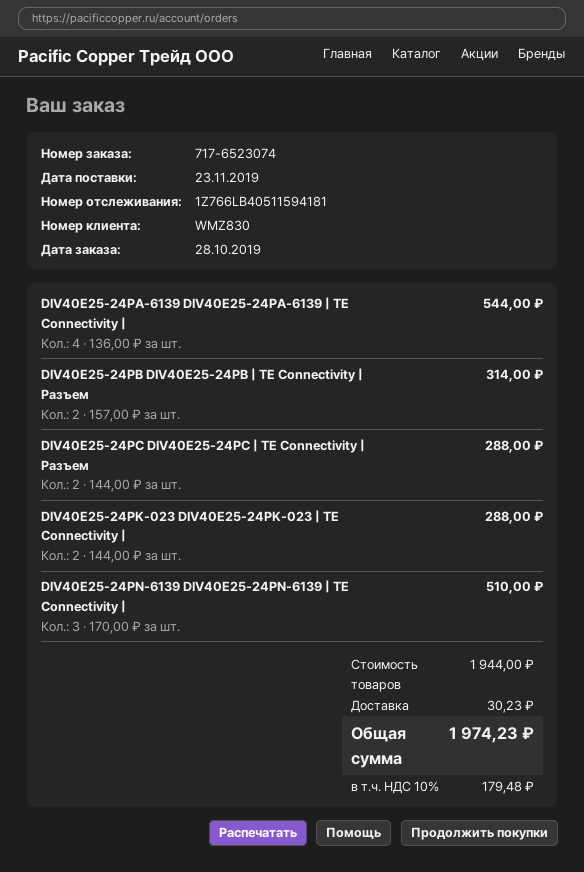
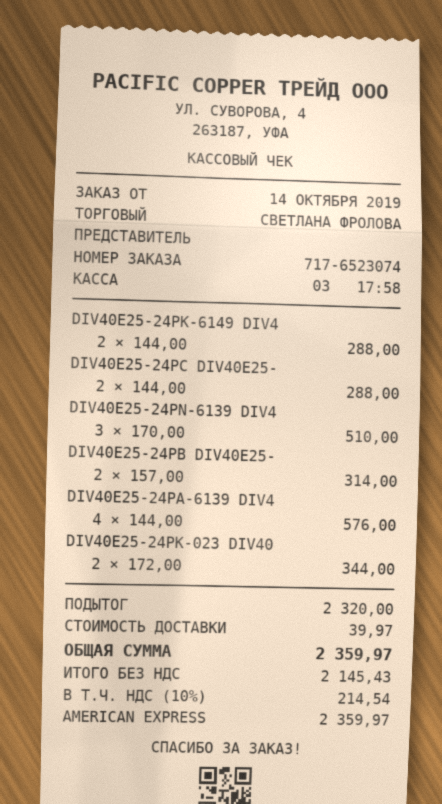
order date: 2019-10-28 -> 2019-10-14
DIV40E25-24PA-6139 DIV40E25-24PA-6139 | TE Connectivity |: 4 x 136.00 = 544.00 -> 4 x 144.00 = 576.00
DIV40E25-24PK-023 DIV40E25-24PK-023 | TE Connectivity |: 2 x 144.00 = 288.00 -> 2 x 172.00 = 344.00
DIV40E25-24PK-6149 DIV4: none -> 2 x 144.00 = 288.00
subtotal: 1944.00 -> 2320.00
shipping: 30.23 -> 39.97
tax: 10% = 179.48 -> 10% = 214.54
total: 1974.23 -> 2359.97

